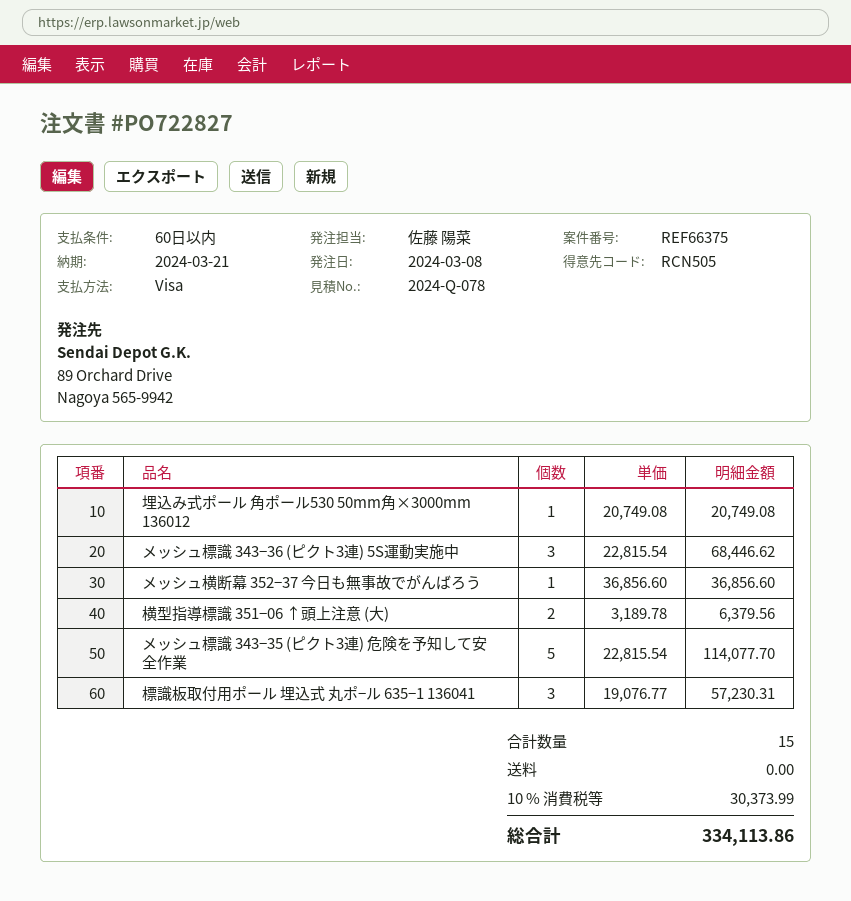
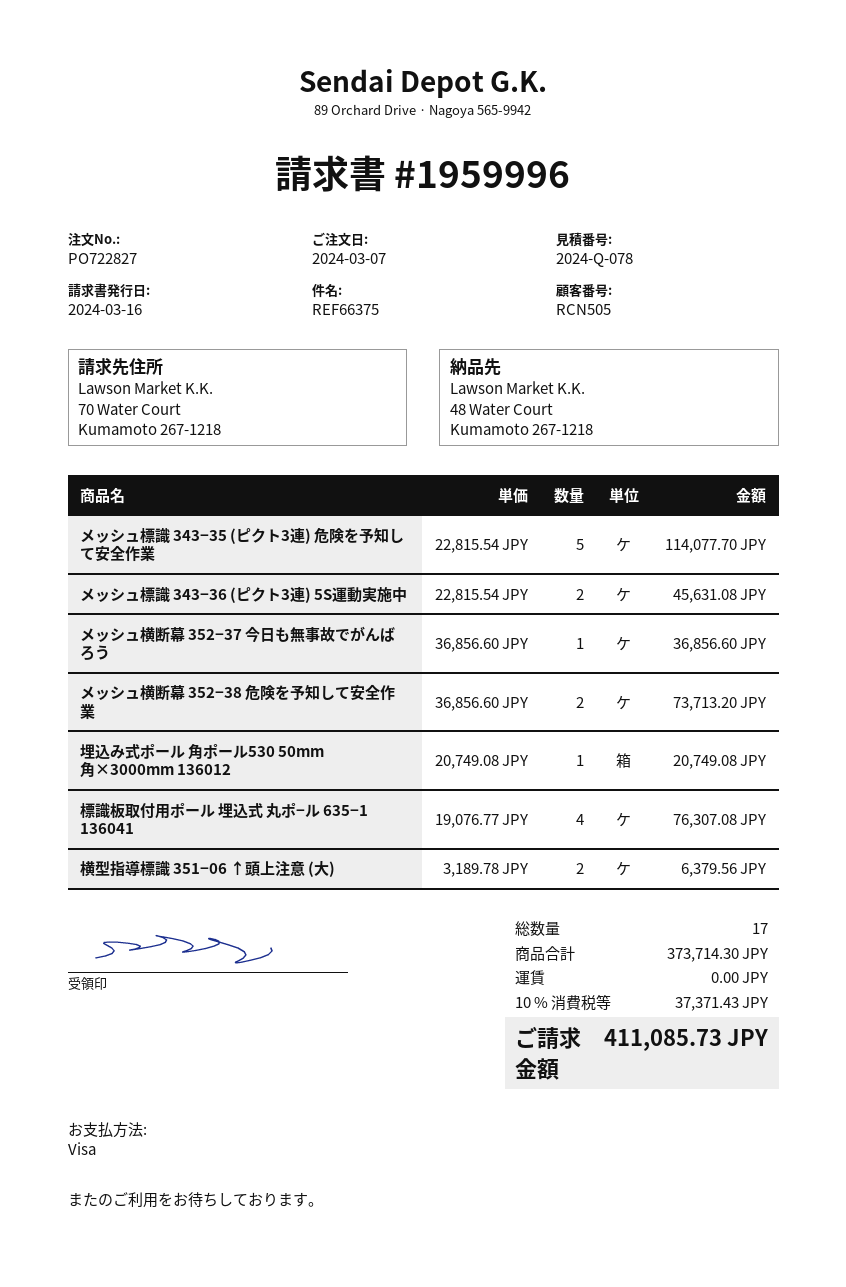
order date: 2024-03-08 -> 2024-03-07
メッシュ標識 343−36 (ピクト3連) 5S運動実施中: 3 x 22815.54 = 68446.62 -> 2 x 22815.54 = 45631.08
標識板取付用ポール 埋込式 丸ポ−ル 635−1 136041: 3 x 19076.77 = 57230.31 -> 4 x 19076.77 = 76307.08
メッシュ横断幕 352−38 危険を予知して安全作業: none -> 2 x 36856.60 = 73713.20
total quantity: 15 -> 17
tax: 10% = 30373.99 -> 10% = 37371.43
total: 334113.86 -> 411085.73

